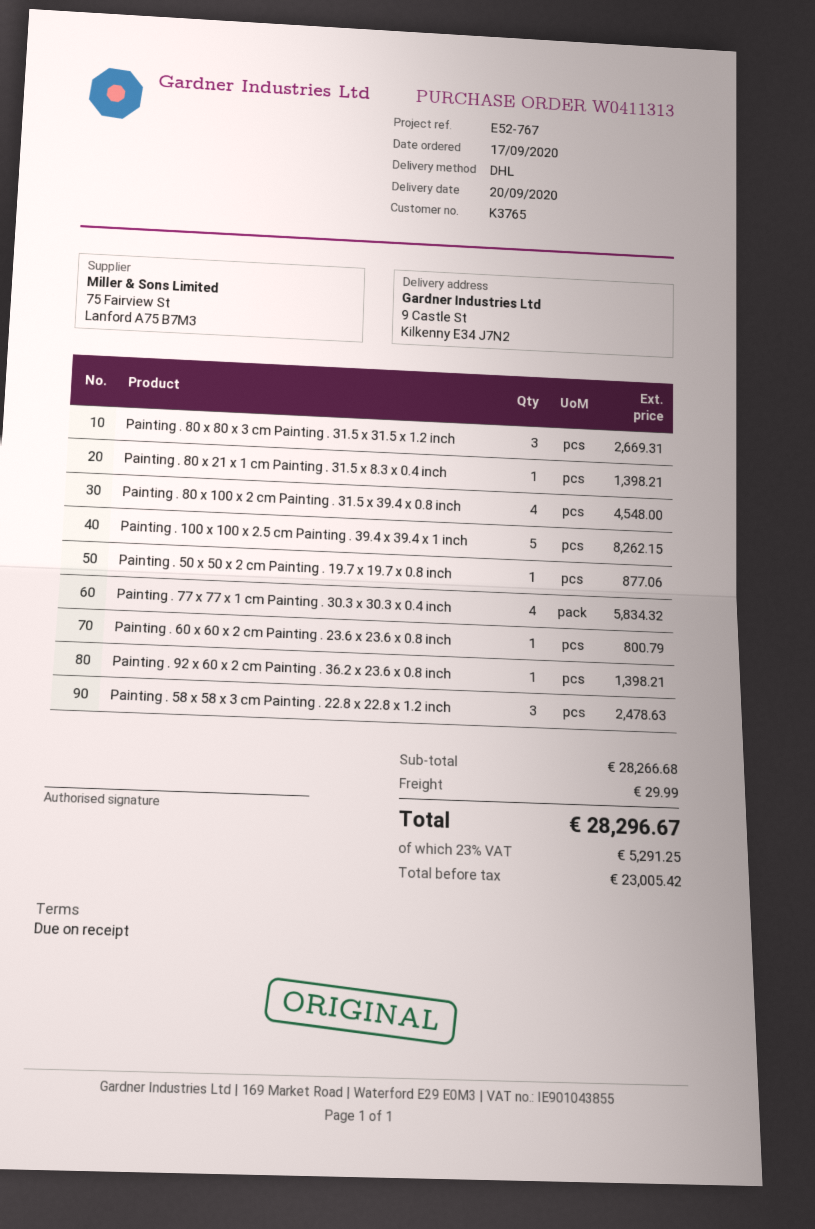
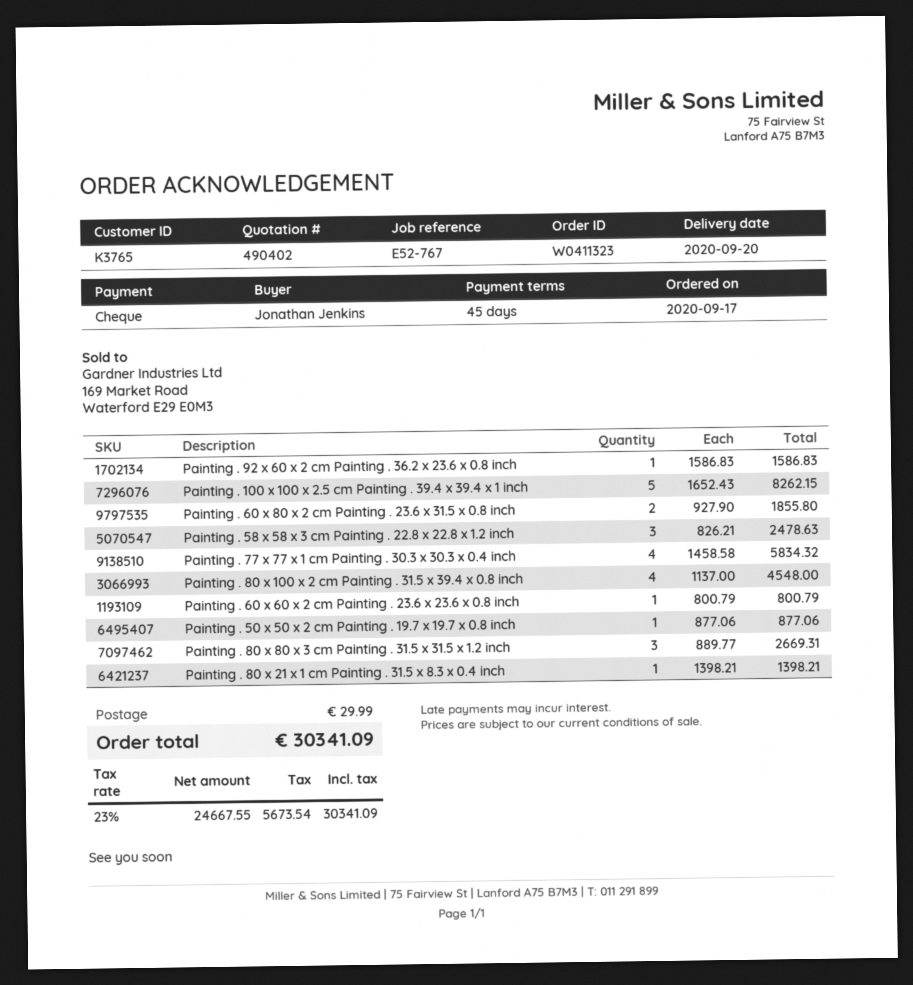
order number: W0411313 -> W0411323
payment terms: on receipt -> 45 days
Painting . 92 x 60 x 2 cm Painting . 36.2 x 23.6 x 0.8 inch: 1 for 1398.21 -> 1 for 1586.83
Painting . 60 x 80 x 2 cm Painting . 23.6 x 31.5 x 0.8 inch: none -> 2 for 1855.80
net: 23005.42 -> 24667.55
tax: 23% = 5291.25 -> 23% = 5673.54
total: 28296.67 -> 30341.09

